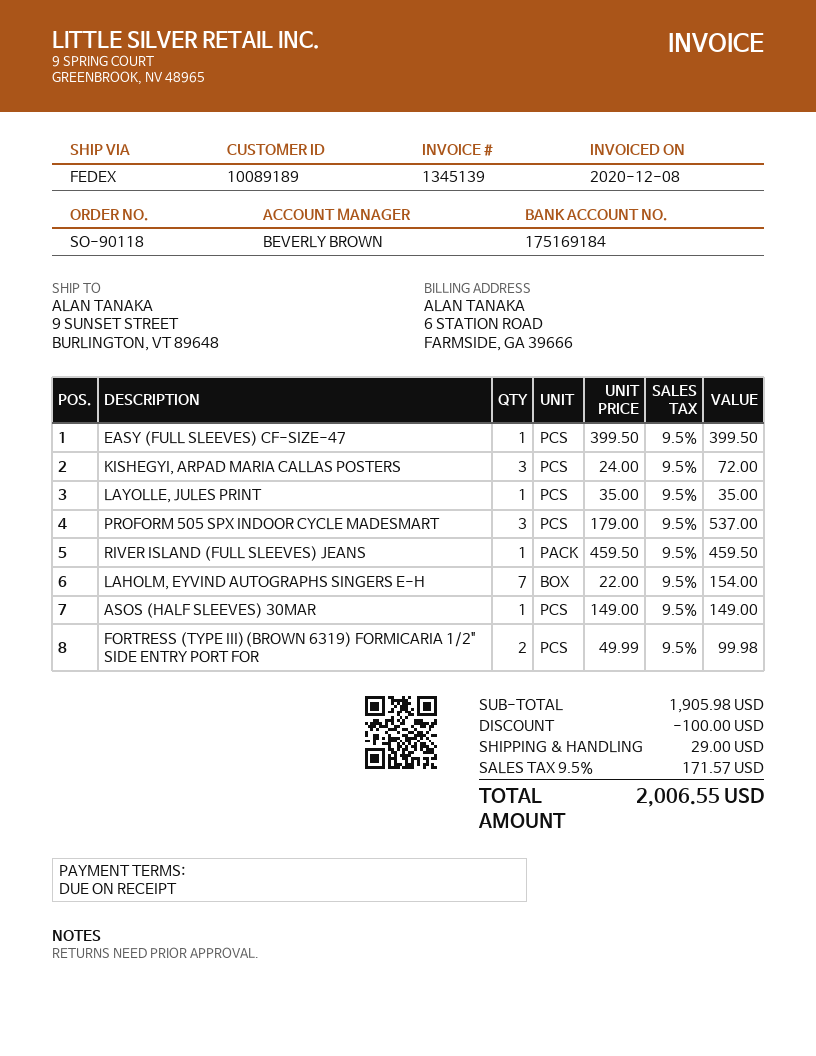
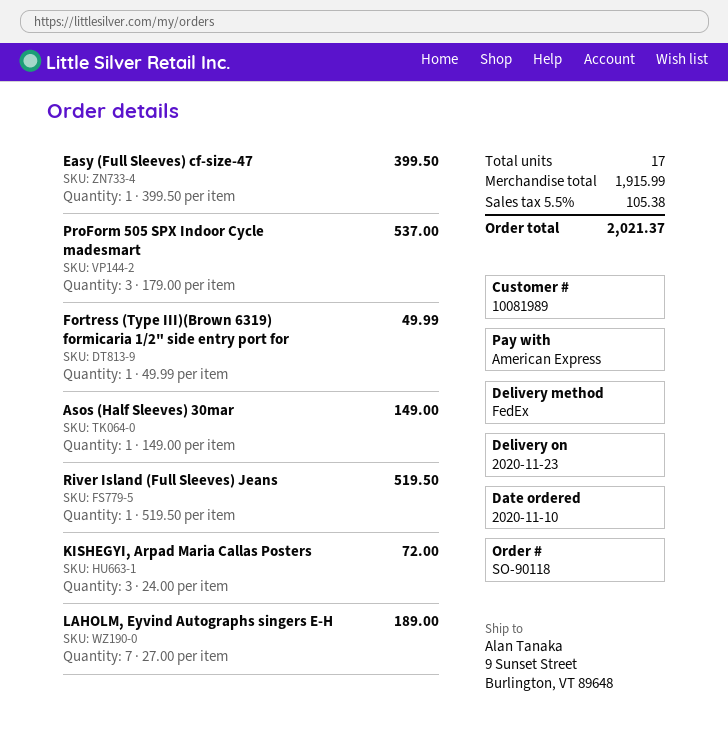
customer number: 10089189 -> 10081989
LAYOLLE, JULES PRINT: 1 x 35.00 = 35.00 -> none
RIVER ISLAND (FULL SLEEVES) JEANS: 1 x 459.50 = 459.50 -> 1 x 519.50 = 519.50
LAHOLM, EYVIND AUTOGRAPHS SINGERS E-H: 7 x 22.00 = 154.00 -> 7 x 27.00 = 189.00
FORTRESS (TYPE III)(BROWN 6319) FORMICARIA 1/2" SIDE ENTRY PORT FOR: 2 x 49.99 = 99.98 -> 1 x 49.99 = 49.99
subtotal: 1905.98 -> 1915.99
discount: 100.00 -> none
shipping: 29.00 -> none
tax: 9.5% = 171.57 -> 5.5% = 105.38
total: 2006.55 -> 2021.37

